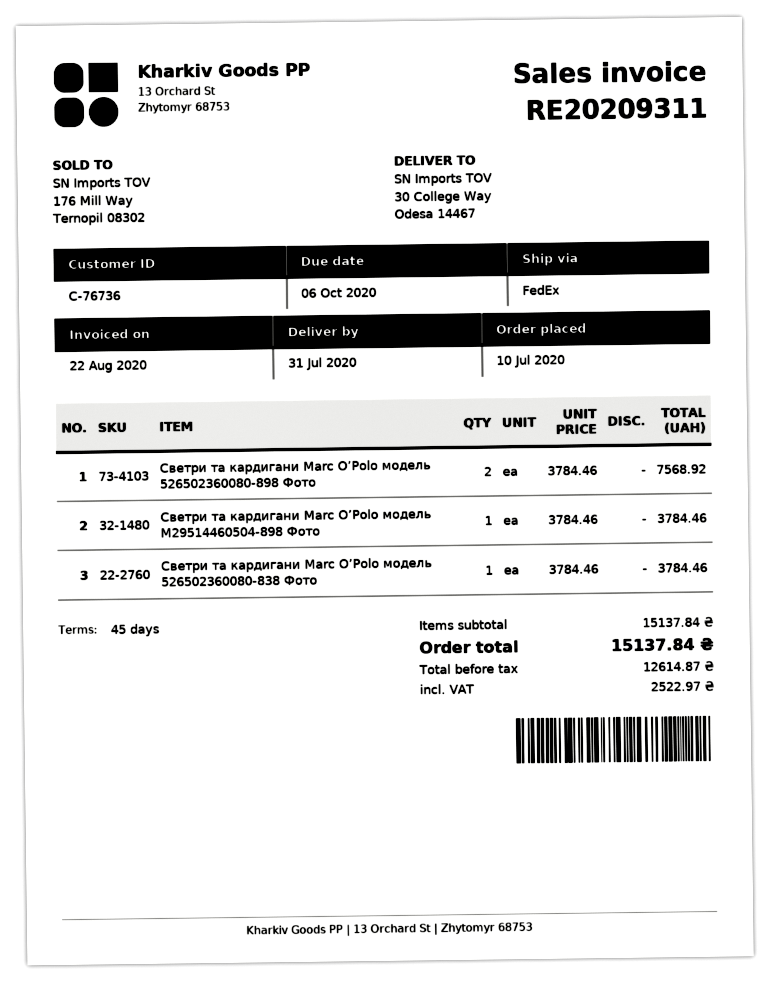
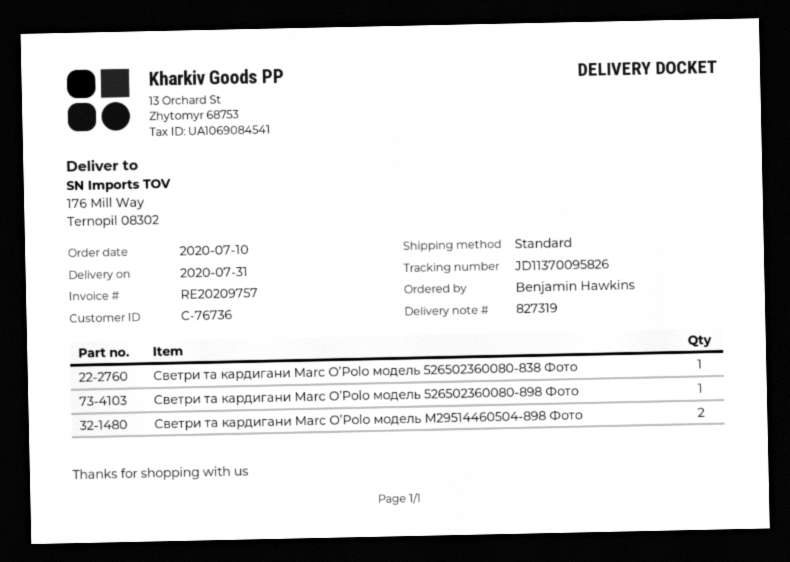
invoice number: RE20209311 -> RE20209757
shipping method: FedEx -> standard
ship to: 30 College Way, Odesa 14467 -> 176 Mill Way, Ternopil 08302
Светри та кардигани Marc O’Polo модель 526502360080-898 Фото: 2 -> 1
Светри та кардигани Marc O’Polo модель M29514460504-898 Фото: 1 -> 2

